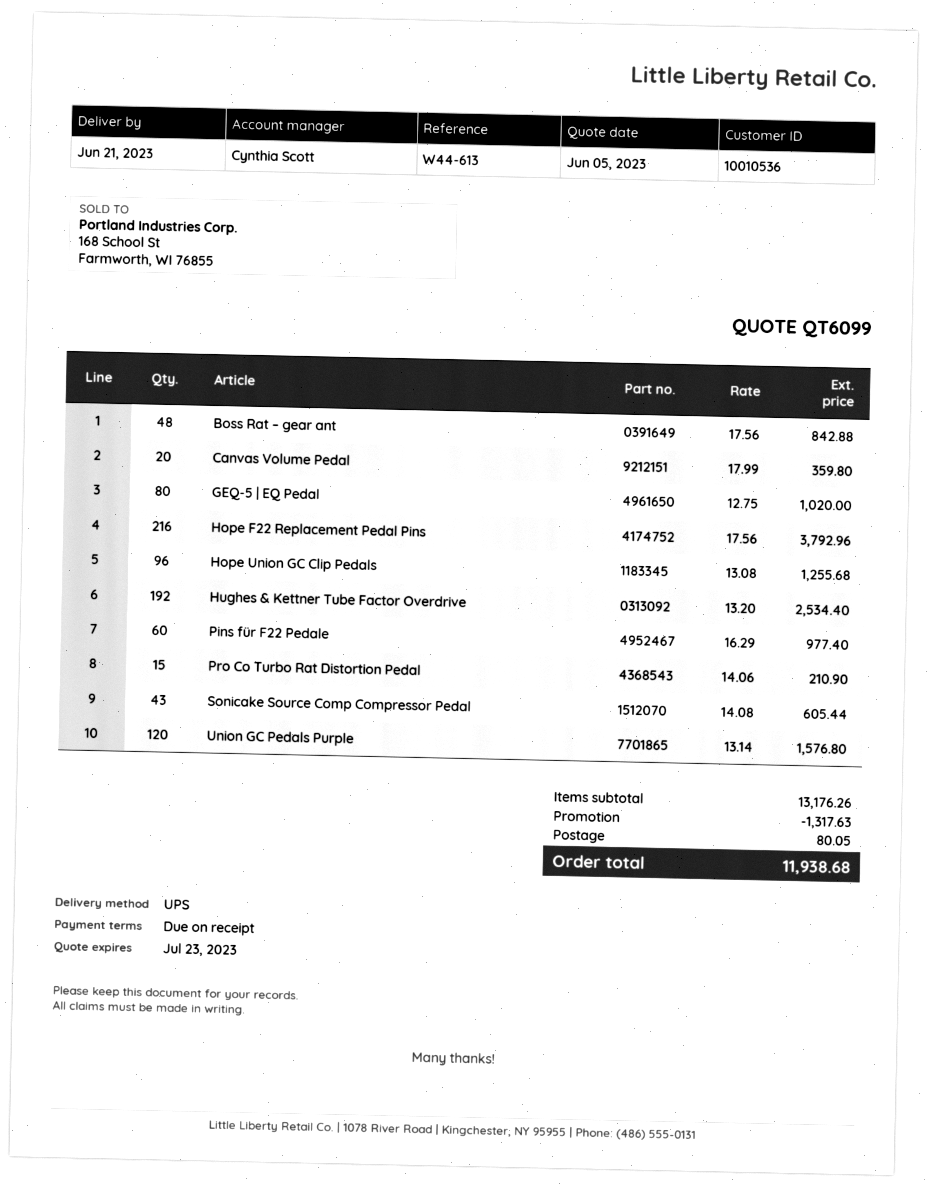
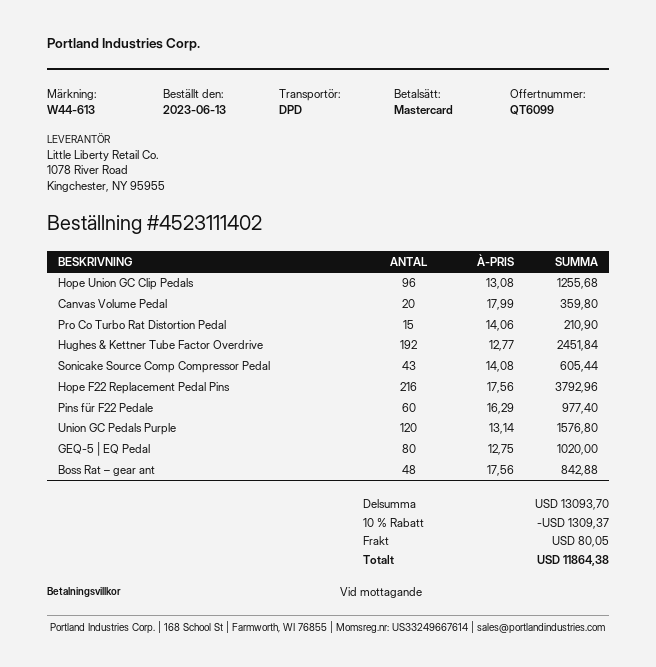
shipping method: UPS -> DPD
Hughes & Kettner Tube Factor Overdrive: 192 x 13.20 = 2534.40 -> 192 x 12.77 = 2451.84
subtotal: 13176.26 -> 13093.70
discount: 1317.63 -> 1309.37
total: 11938.68 -> 11864.38

